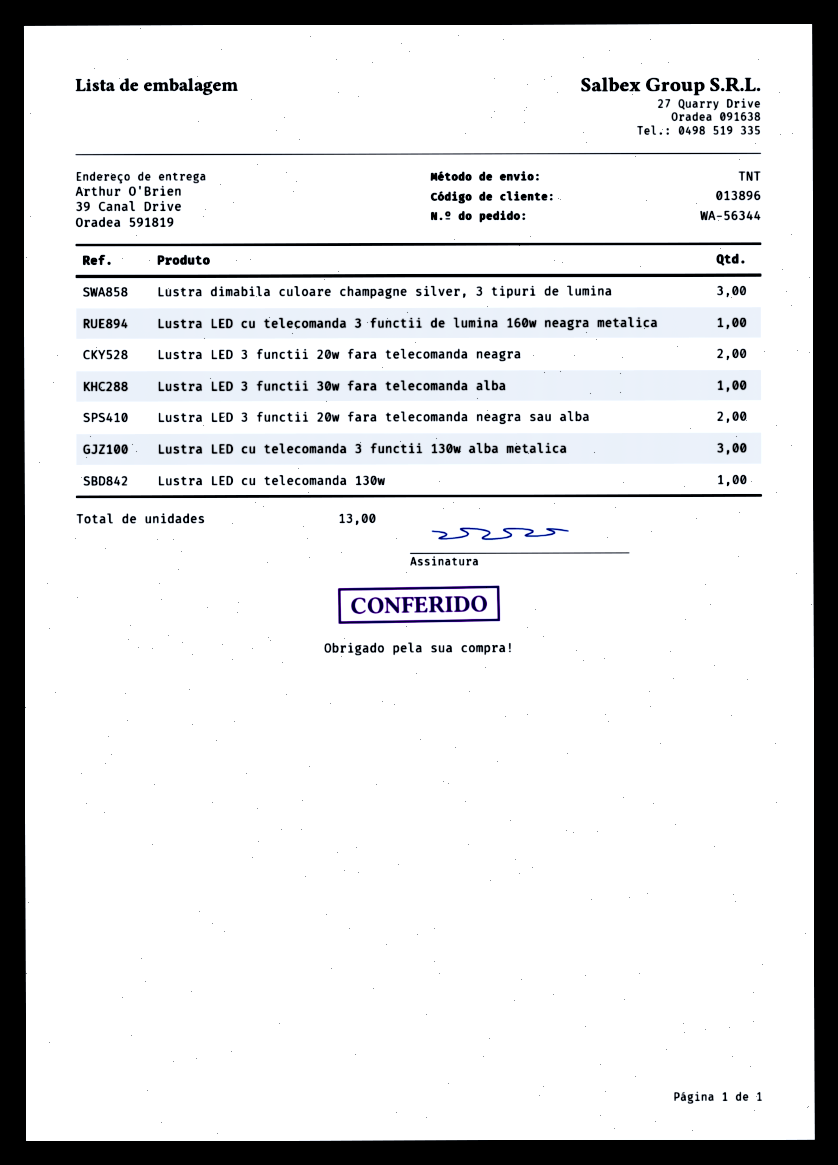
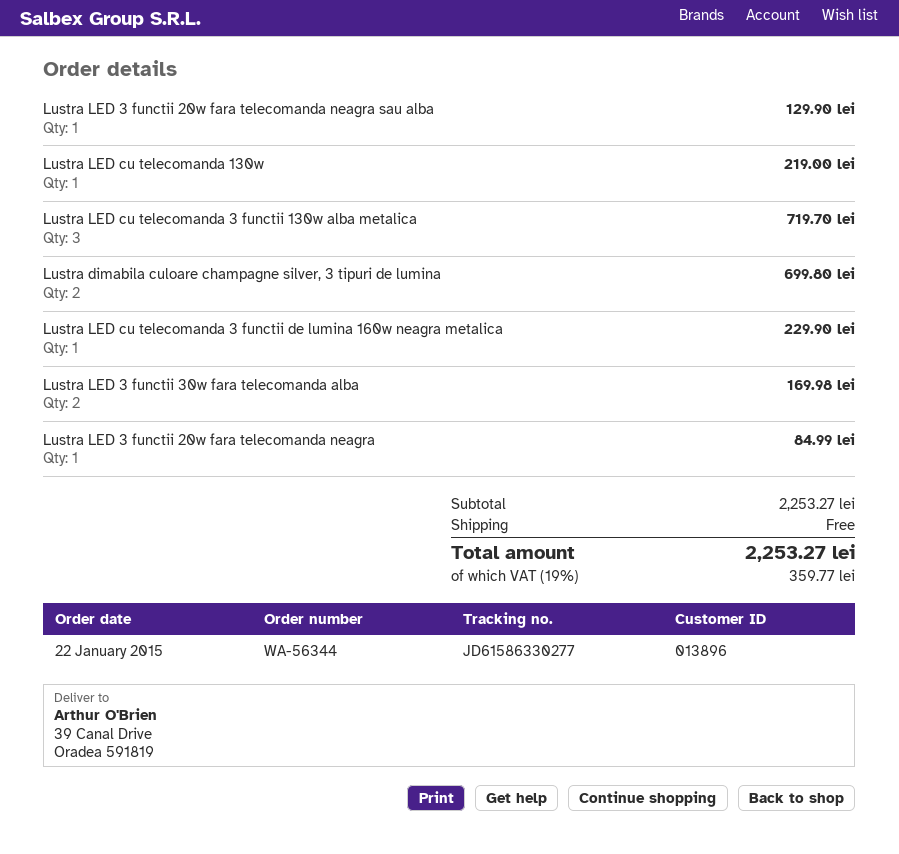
Lustra dimabila culoare champagne silver, 3 tipuri de lumina: 3 -> 2
Lustra LED 3 functii 20w fara telecomanda neagra: 2 -> 1
Lustra LED 3 functii 30w fara telecomanda alba: 1 -> 2
Lustra LED 3 functii 20w fara telecomanda neagra sau alba: 2 -> 1

